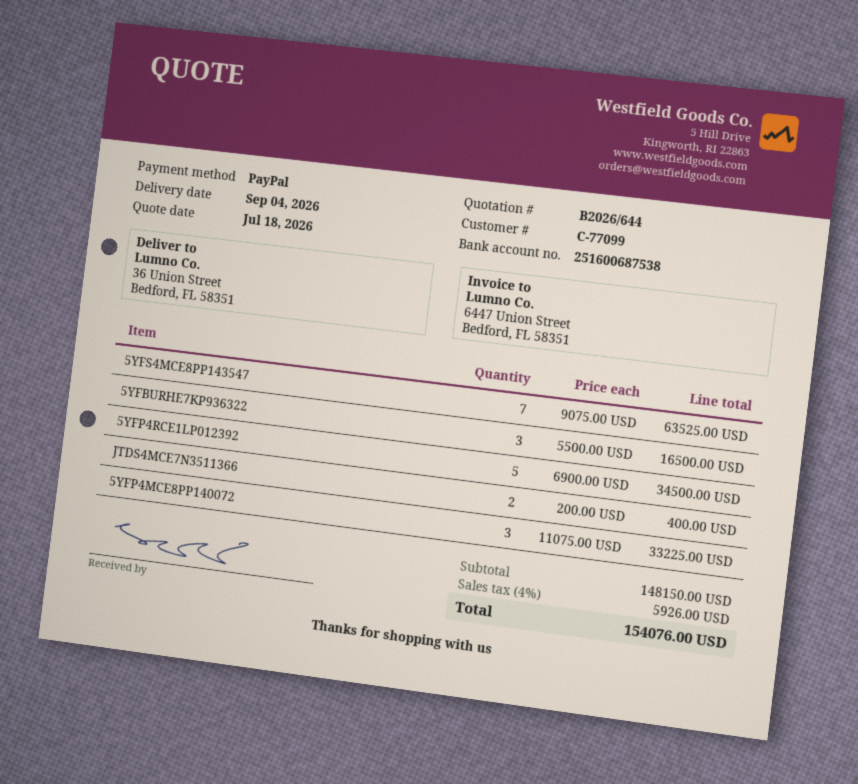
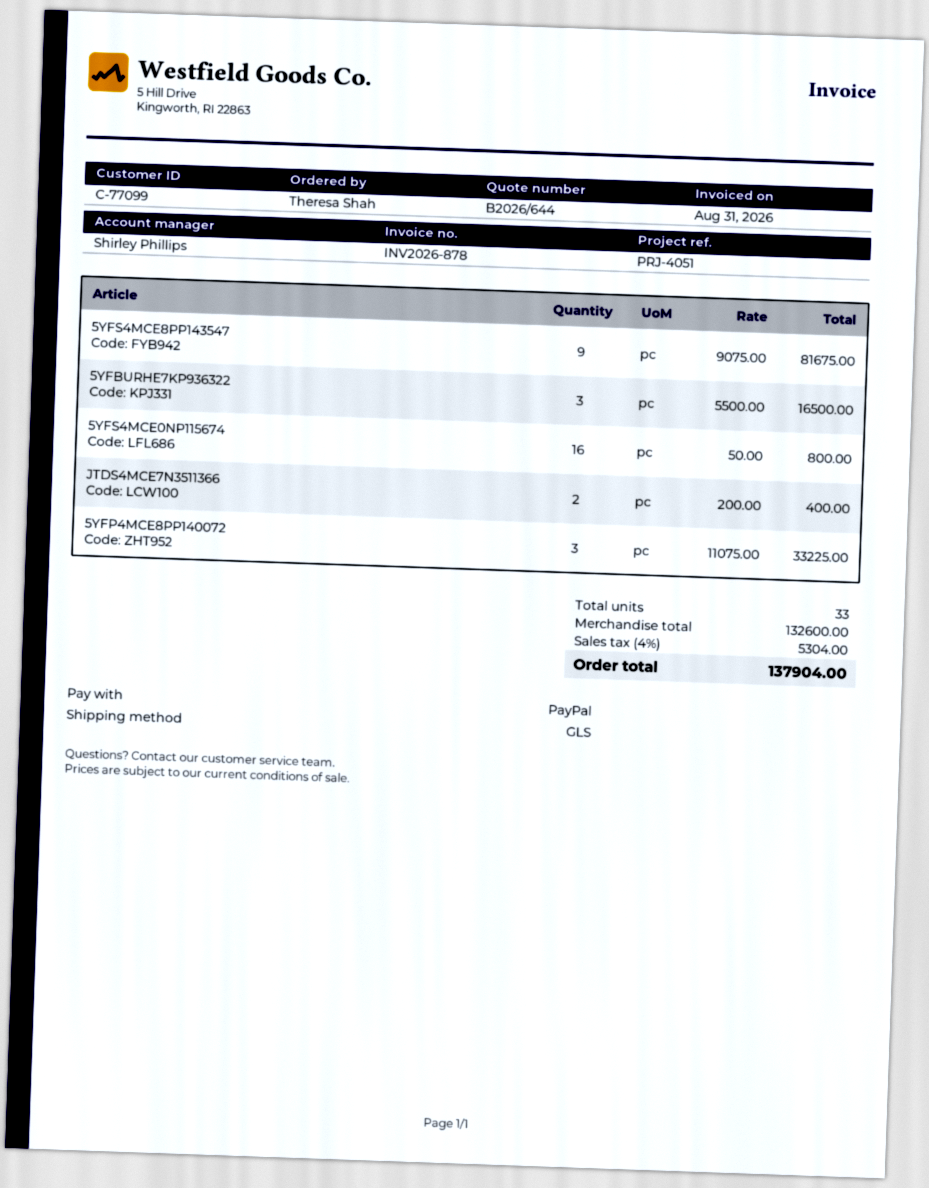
5YFS4MCE8PP143547: 7 x 9075.00 = 63525.00 -> 9 x 9075.00 = 81675.00
5YFP4RCE1LP012392: 5 x 6900.00 = 34500.00 -> none
5YFS4MCE0NP115674: none -> 16 x 50.00 = 800.00
subtotal: 148150.00 -> 132600.00
tax: 4% = 5926.00 -> 4% = 5304.00
total: 154076.00 -> 137904.00

